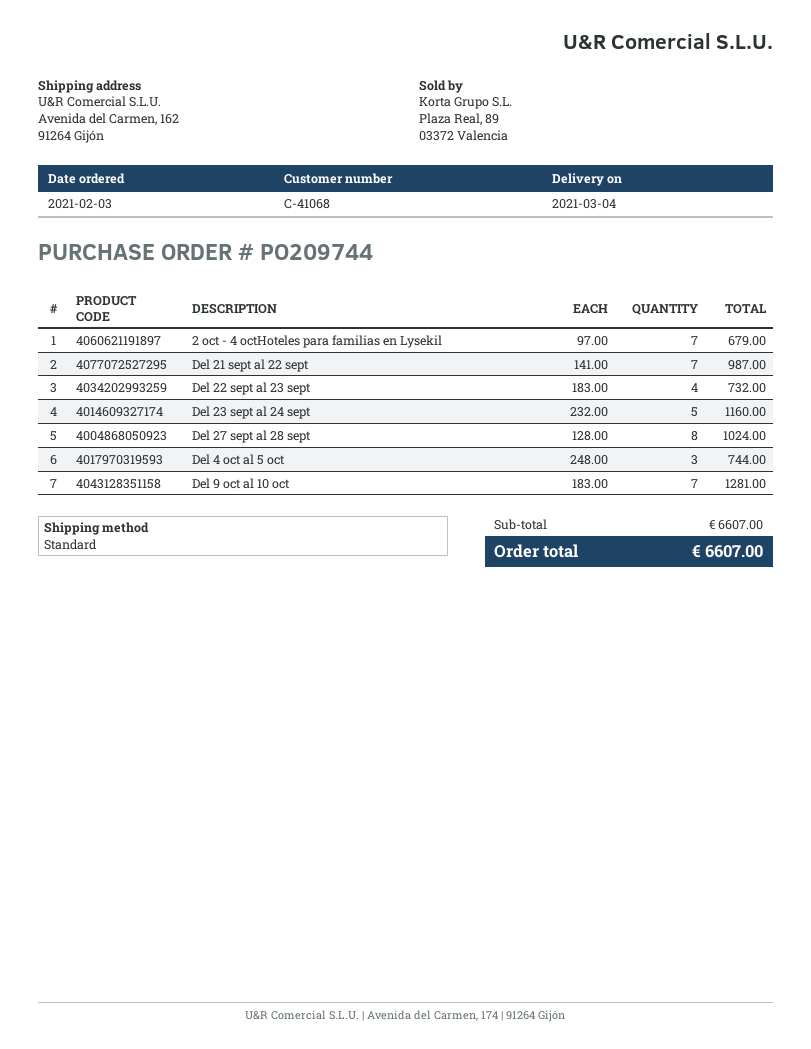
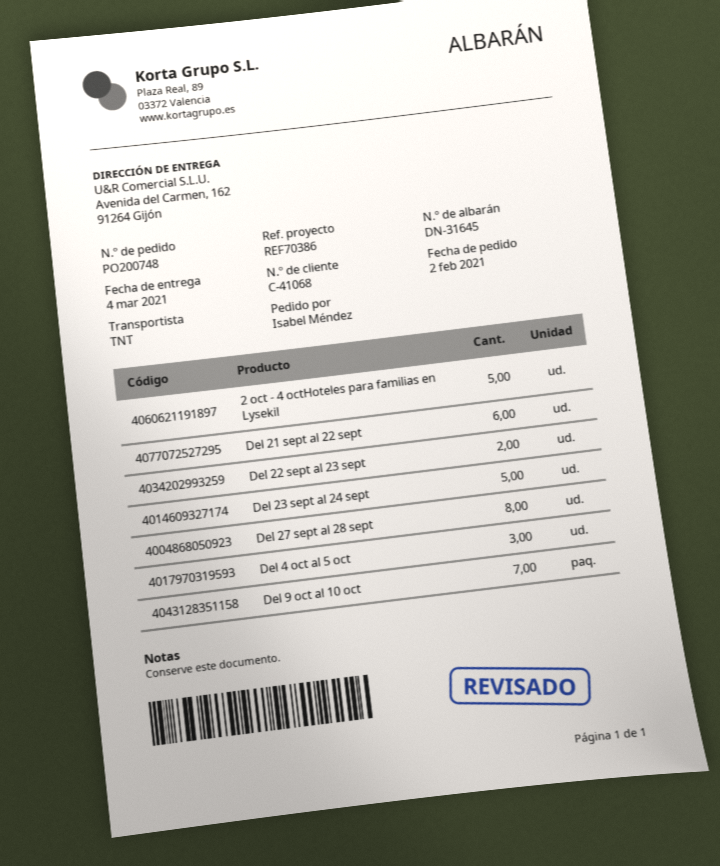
order number: PO209744 -> PO200748
order date: 2021-02-03 -> 2021-02-02
shipping method: standard -> TNT
2 oct - 4 octHoteles para familias en Lysekil: 7 -> 5
Del 21 sept al 22 sept: 7 -> 6
Del 22 sept al 23 sept: 4 -> 2

